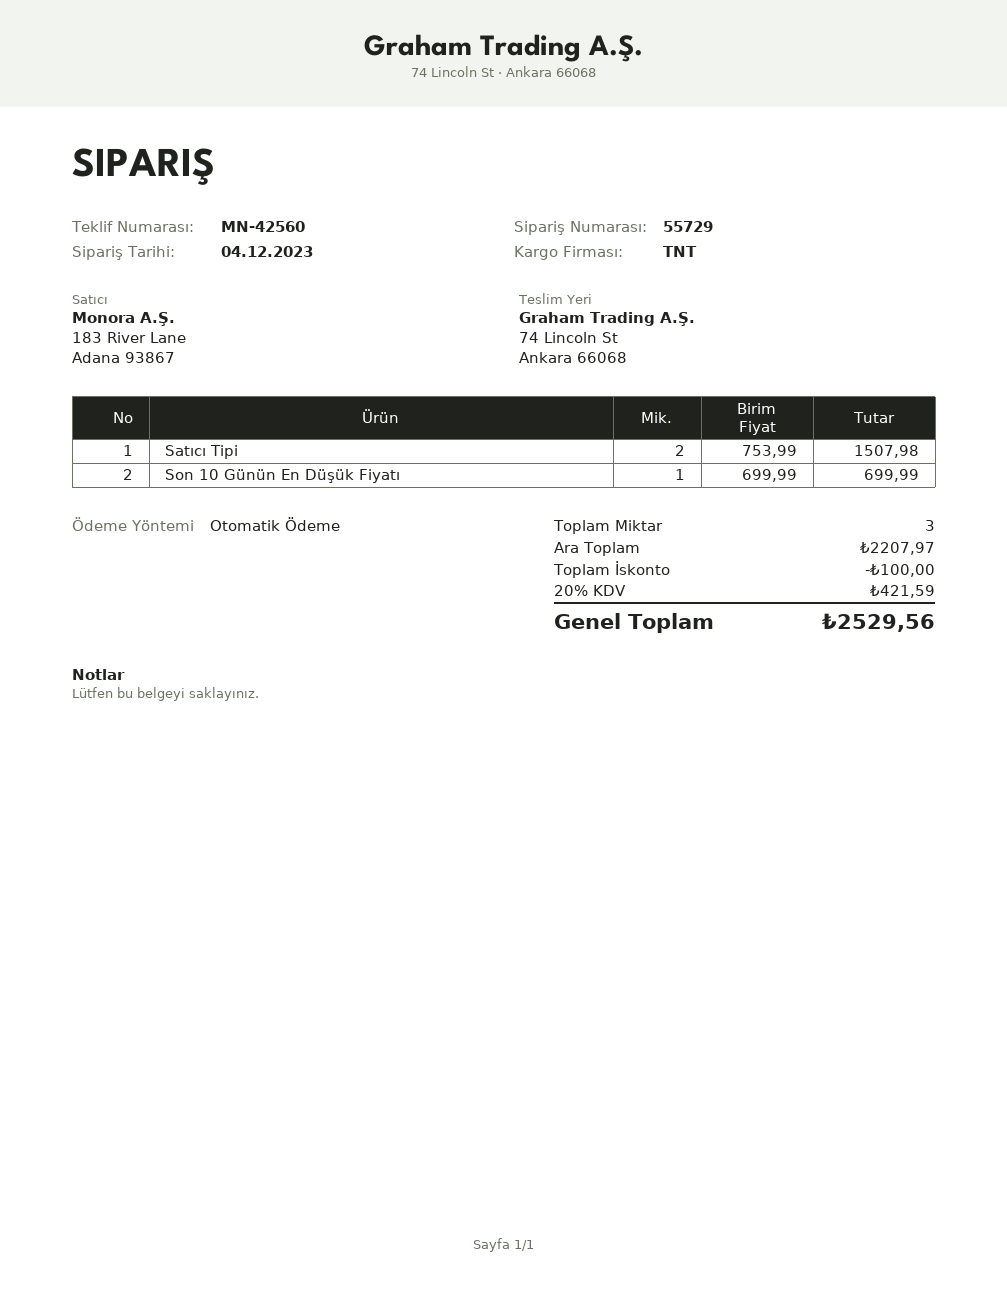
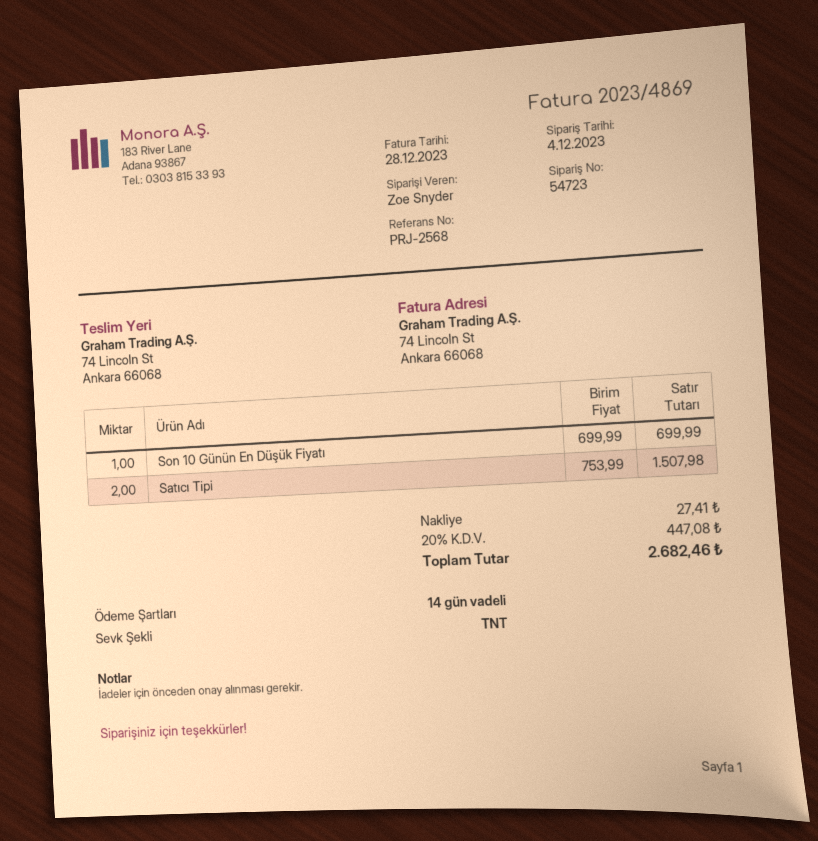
order number: 55729 -> 54723
discount: 100.00 -> none
shipping: none -> 27.41
tax: 20% = 421.59 -> 20% = 447.08
total: 2529.56 -> 2682.46

